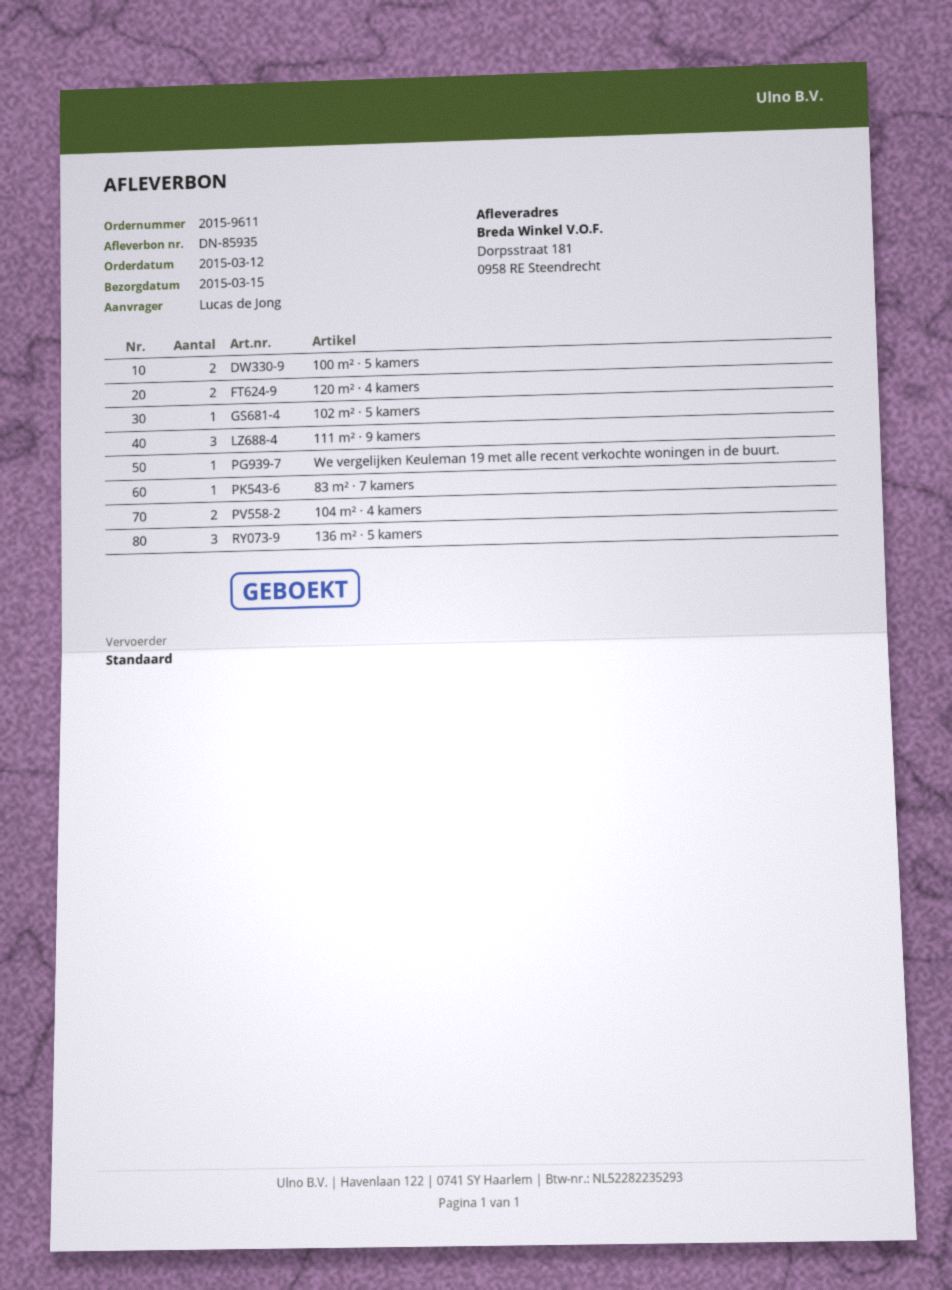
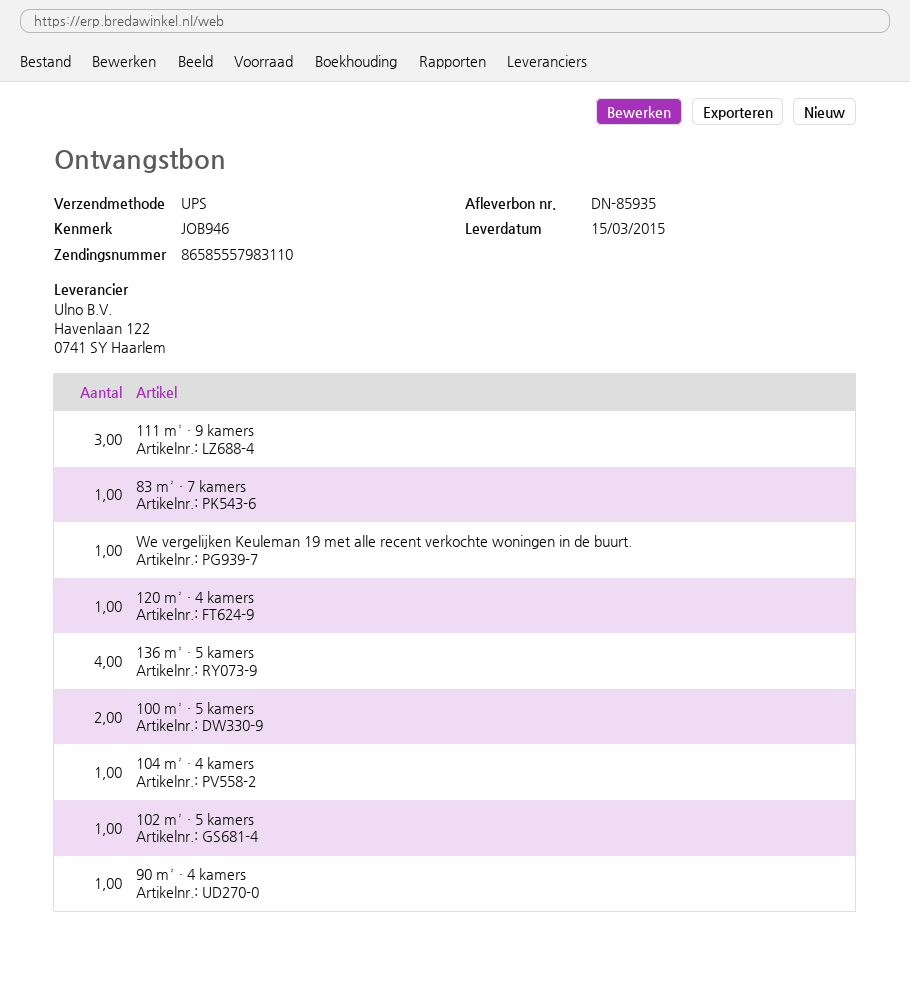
shipping method: standard -> UPS
120 m² · 4 kamers: 2 -> 1
104 m² · 4 kamers: 2 -> 1
136 m² · 5 kamers: 3 -> 4
90 m² · 4 kamers: none -> 1

